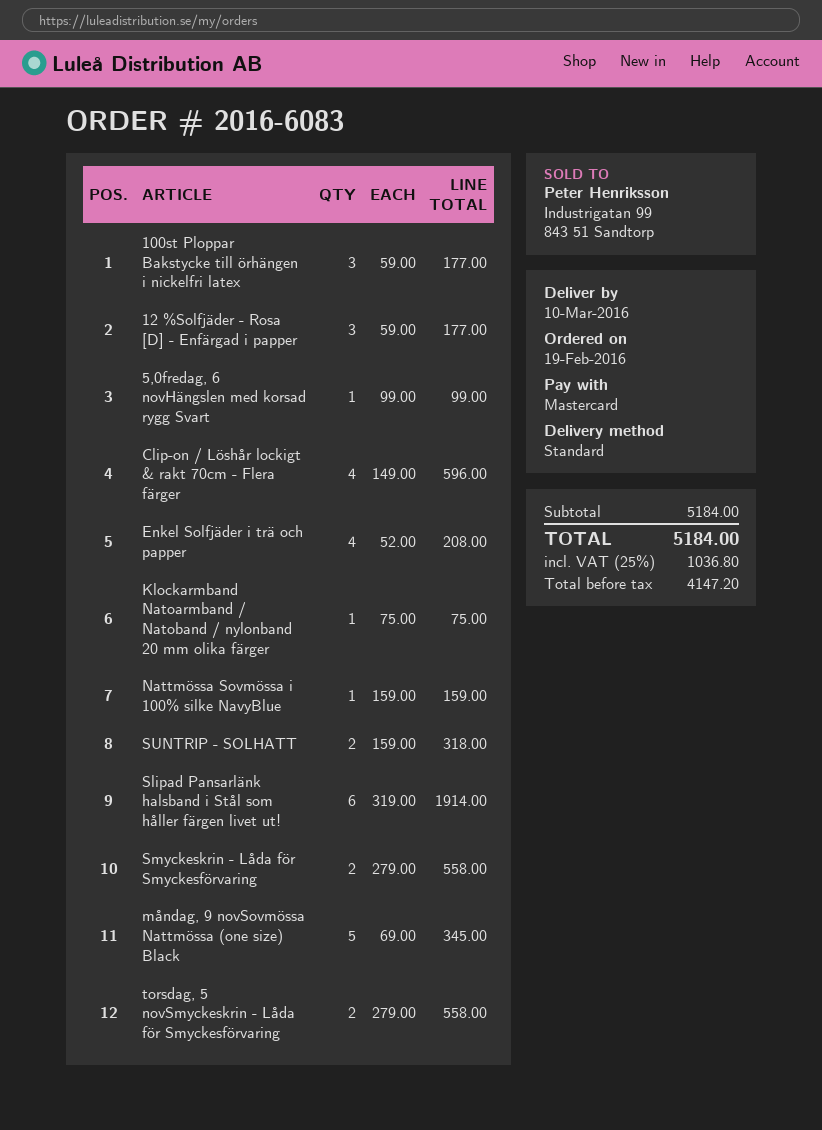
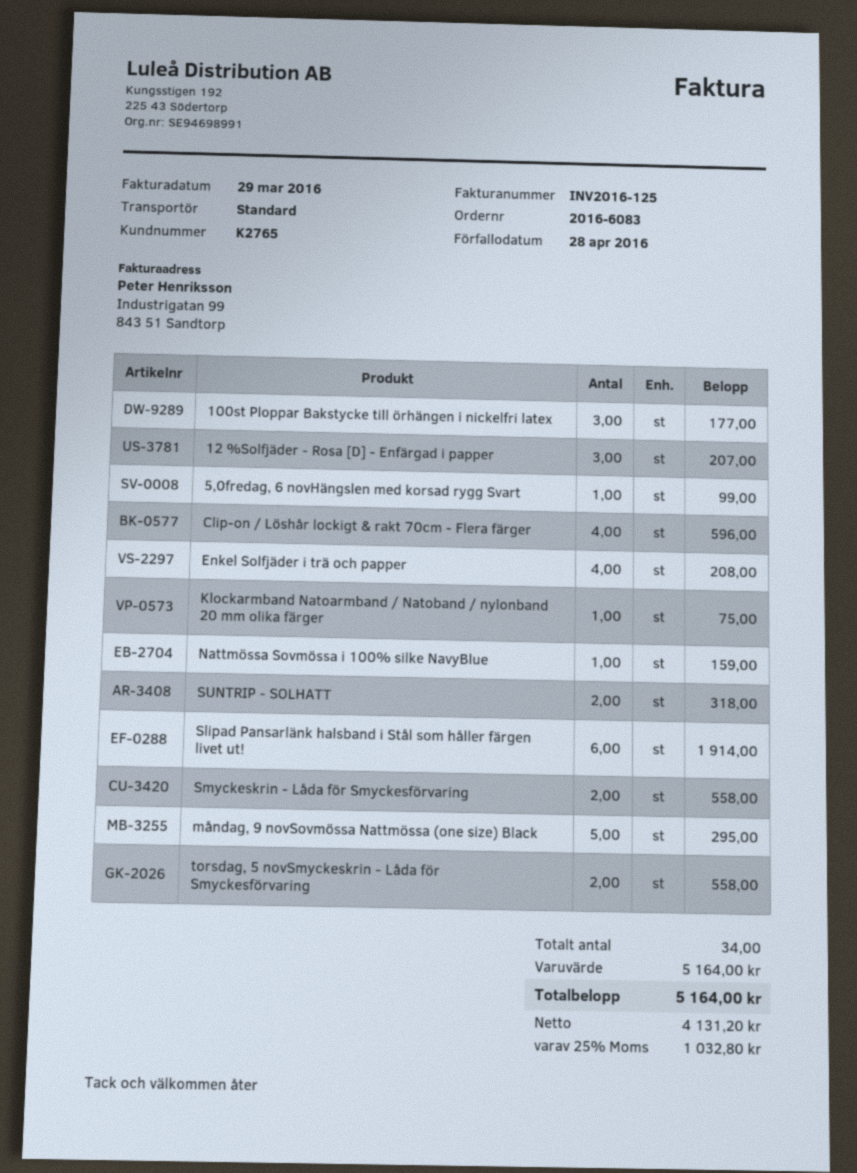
12 %Solfjäder - Rosa [D] - Enfärgad i papper: 3 for 177.00 -> 3 for 207.00
måndag, 9 novSovmössa Nattmössa (one size) Black: 5 for 345.00 -> 5 for 295.00
subtotal: 5184.00 -> 5164.00
net: 4147.20 -> 4131.20
tax: 25% = 1036.80 -> 25% = 1032.80
total: 5184.00 -> 5164.00

